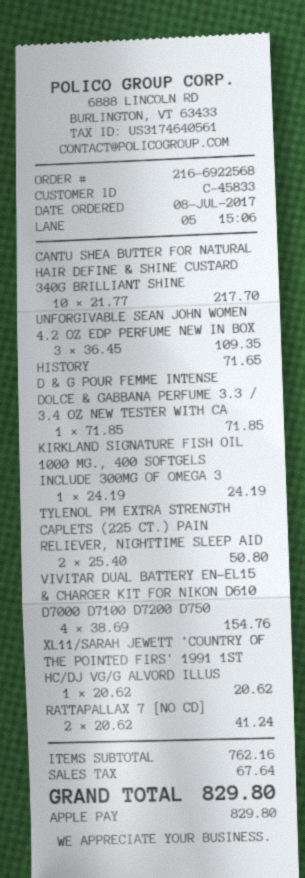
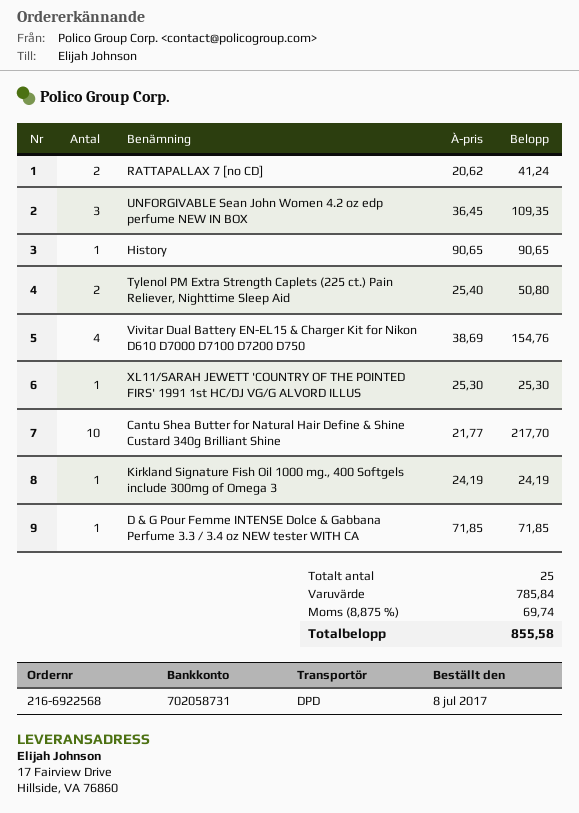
HISTORY: 1 x 71.65 = 71.65 -> 1 x 90.65 = 90.65
XL11/SARAH JEWETT 'COUNTRY OF THE POINTED FIRS' 1991 1ST HC/DJ VG/G ALVORD ILLUS: 1 x 20.62 = 20.62 -> 1 x 25.30 = 25.30
subtotal: 762.16 -> 785.84
tax: 67.64 -> 69.74
total: 829.80 -> 855.58

